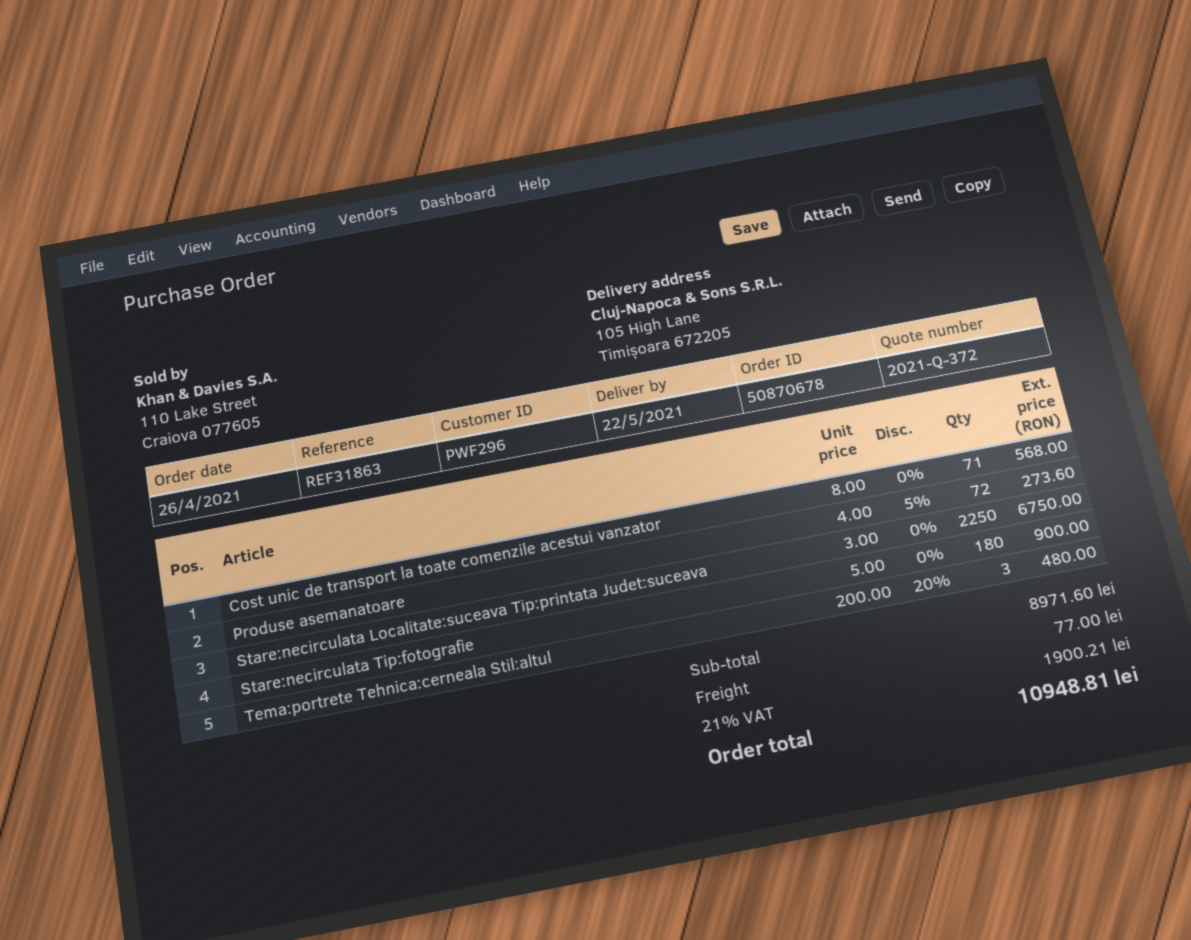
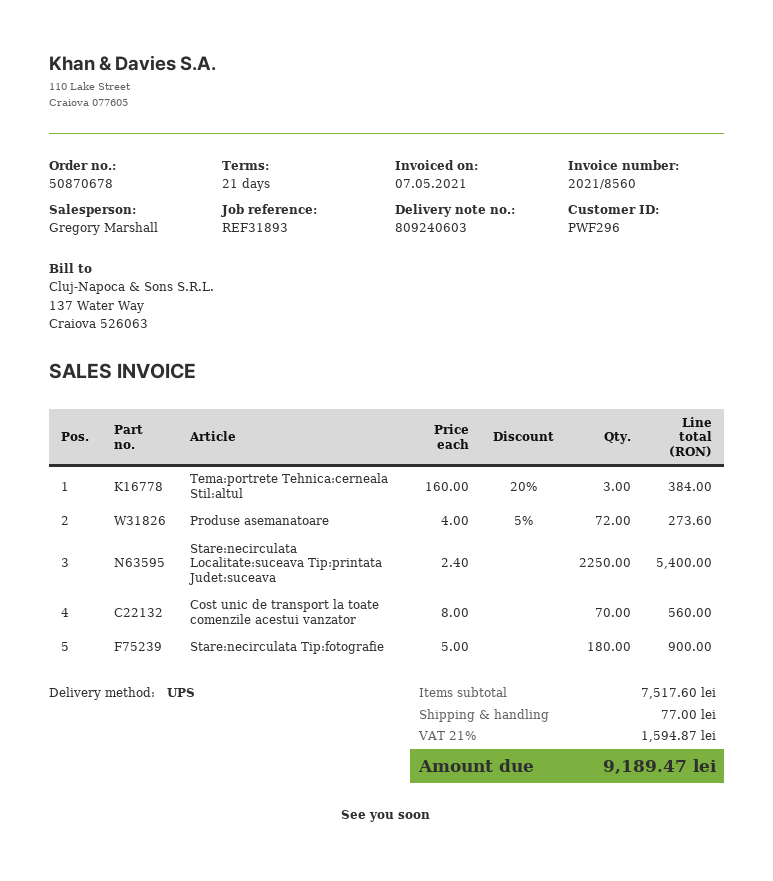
reference: REF31863 -> REF31893
Cost unic de transport la toate comenzile acestui vanzator: 71 x 8.00 = 568.00 -> 70 x 8.00 = 560.00
Stare:necirculata Localitate:suceava Tip:printata Judet:suceava: 2250 x 3.00 = 6750.00 -> 2250 x 2.40 = 5400.00
Tema:portrete Tehnica:cerneala Stil:altul: 3 x 200.00 - 20% = 480.00 -> 3 x 160.00 - 20% = 384.00
subtotal: 8971.60 -> 7517.60
tax: 21% = 1900.21 -> 21% = 1594.87
total: 10948.81 -> 9189.47

